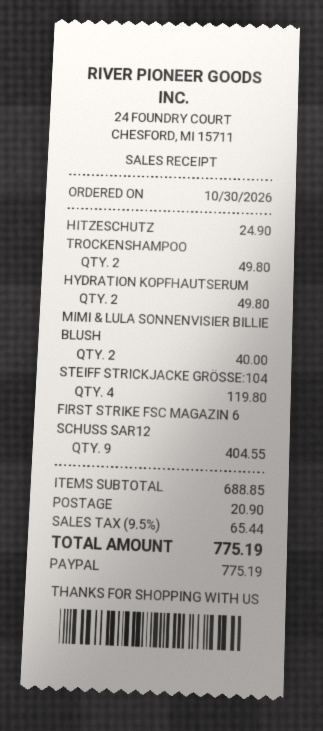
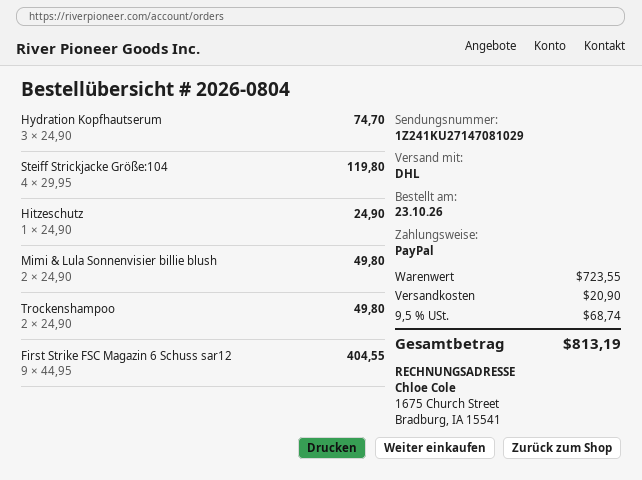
order date: 2026-10-30 -> 2026-10-23
HYDRATION KOPFHAUTSERUM: 2 for 49.80 -> 3 for 74.70
MIMI & LULA SONNENVISIER BILLIE BLUSH: 2 for 40.00 -> 2 for 49.80
subtotal: 688.85 -> 723.55
tax: 9.5% = 65.44 -> 9.5% = 68.74
total: 775.19 -> 813.19

